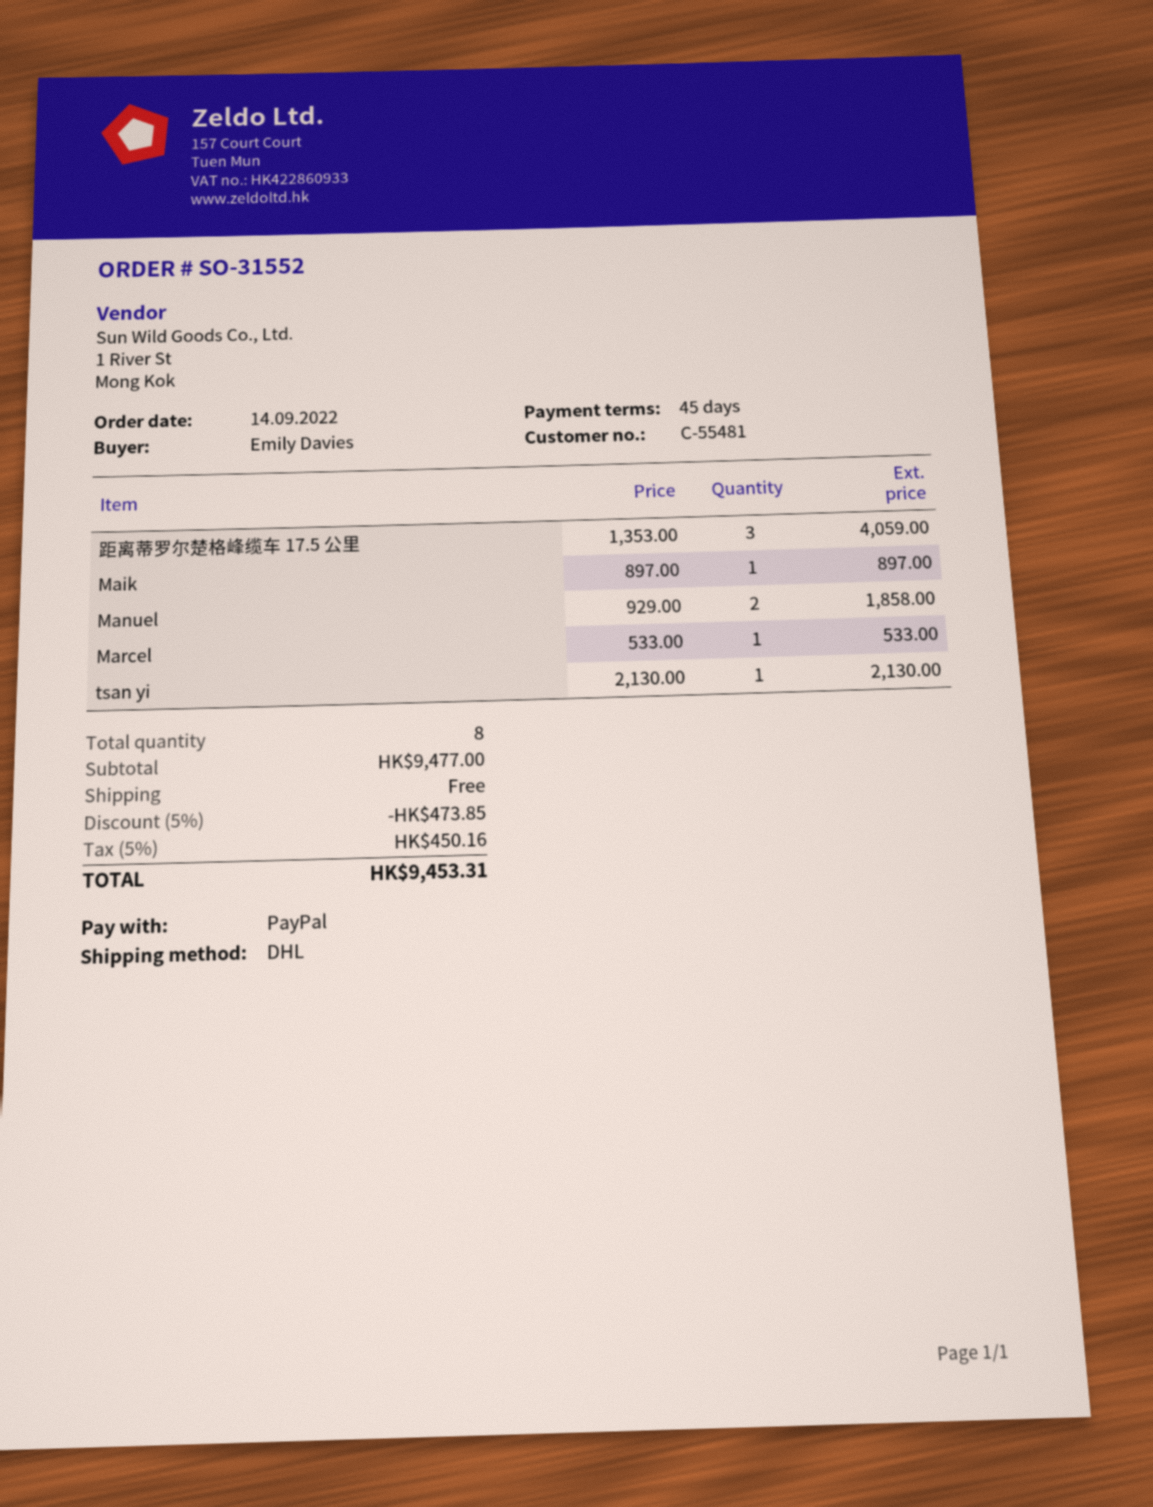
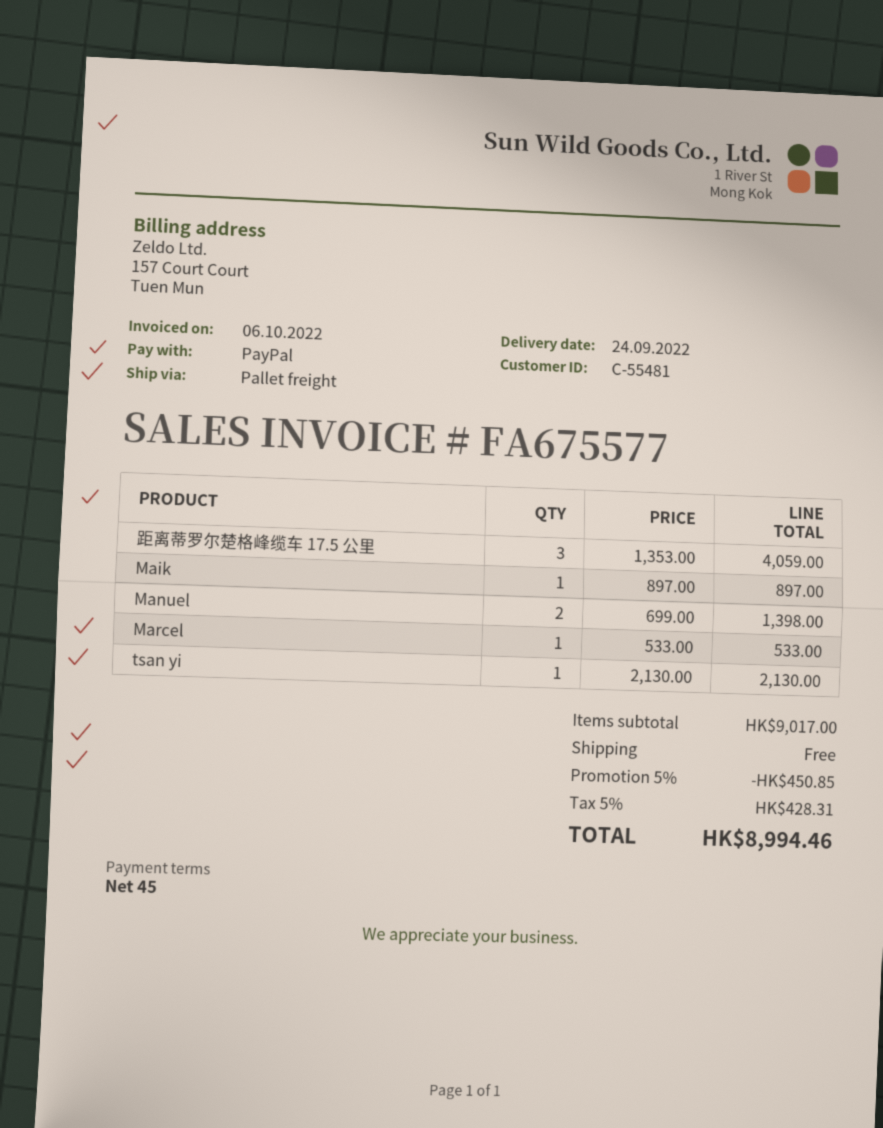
shipping method: DHL -> pallet freight
Manuel: 2 x 929.00 = 1858.00 -> 2 x 699.00 = 1398.00
subtotal: 9477.00 -> 9017.00
discount: 5% = 473.85 -> 5% = 450.85
tax: 5% = 450.16 -> 5% = 428.31
total: 9453.31 -> 8994.46

